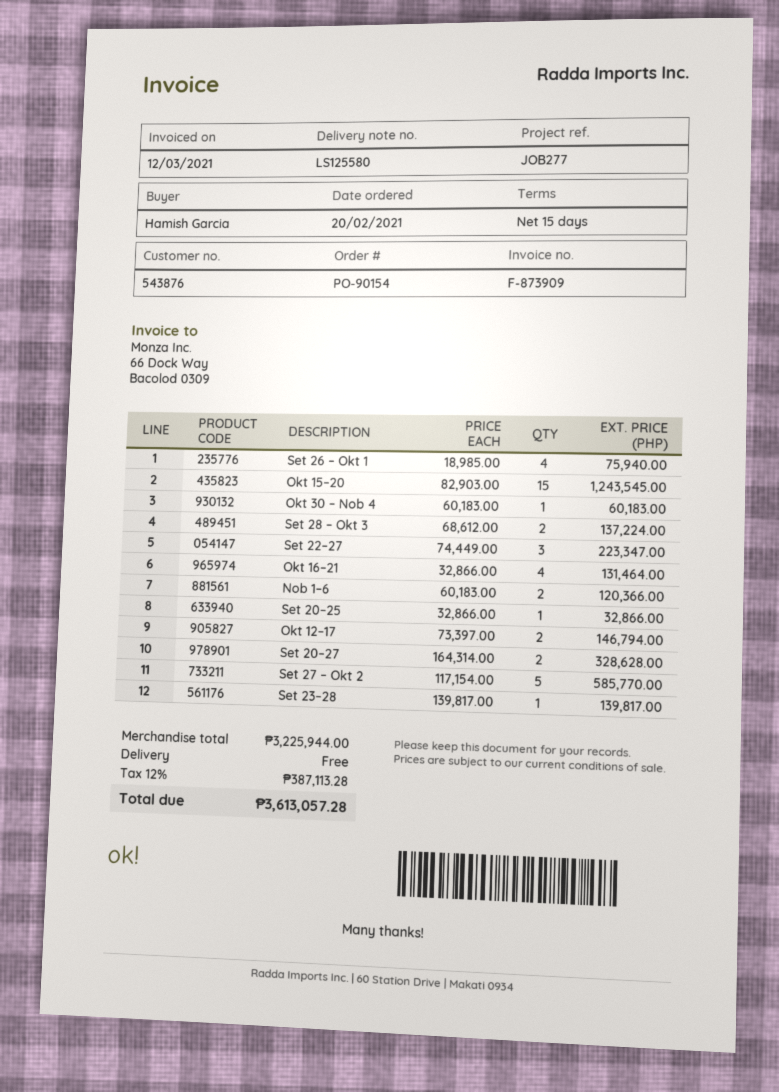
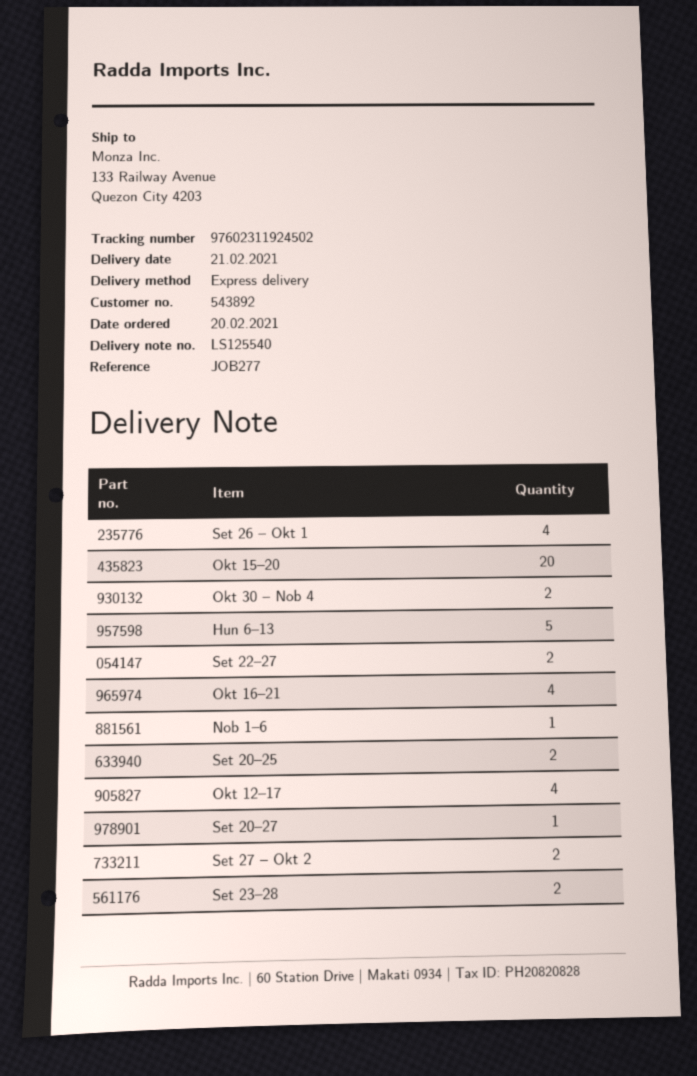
delivery note number: LS125580 -> LS125540
customer number: 543876 -> 543892
Okt 15–20: 15 -> 20
Okt 30 – Nob 4: 1 -> 2
Set 28 – Okt 3: 2 -> none
Set 22–27: 3 -> 2
Nob 1–6: 2 -> 1
Set 20–25: 1 -> 2
Okt 12–17: 2 -> 4
Set 20–27: 2 -> 1
Set 27 – Okt 2: 5 -> 2
Set 23–28: 1 -> 2
Hun 6–13: none -> 5

